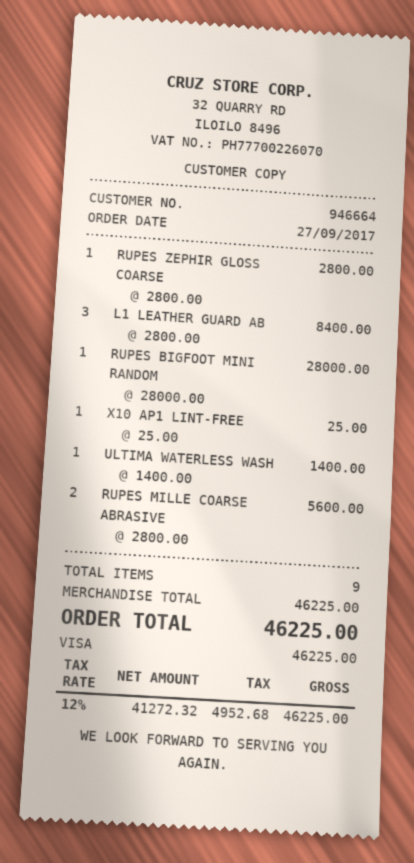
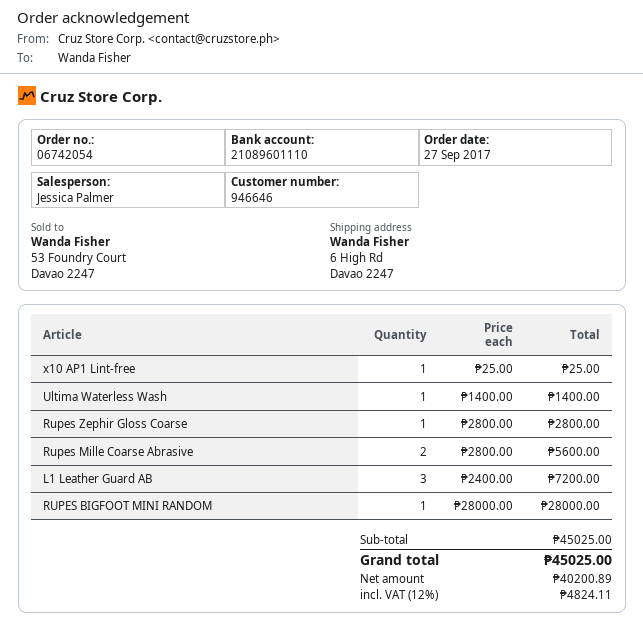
customer number: 946664 -> 946646
L1 LEATHER GUARD AB: 3 x 2800.00 = 8400.00 -> 3 x 2400.00 = 7200.00
subtotal: 46225.00 -> 45025.00
net: 41272.32 -> 40200.89
tax: 12% = 4952.68 -> 12% = 4824.11
total: 46225.00 -> 45025.00

